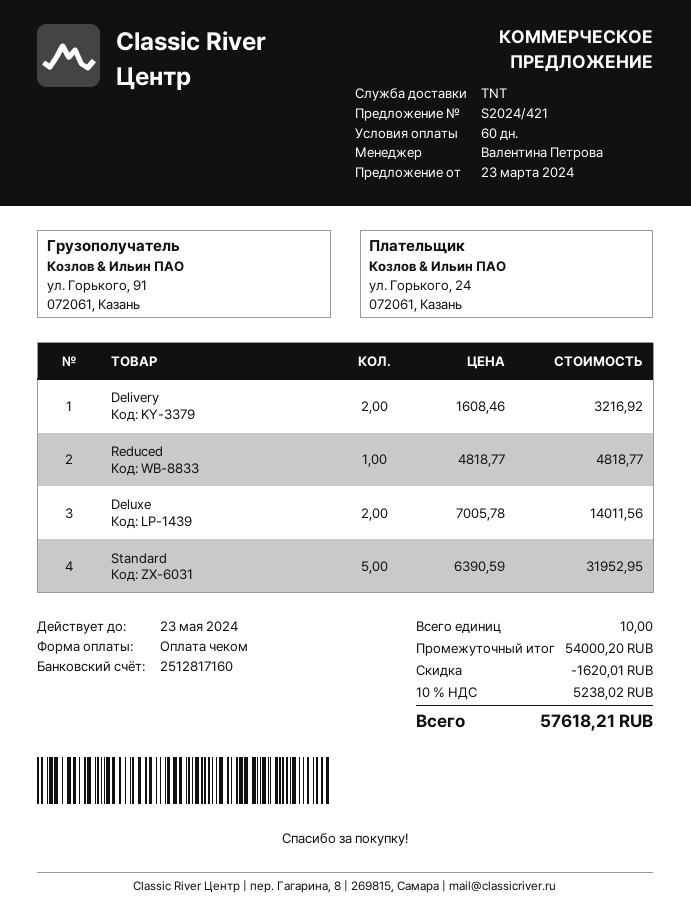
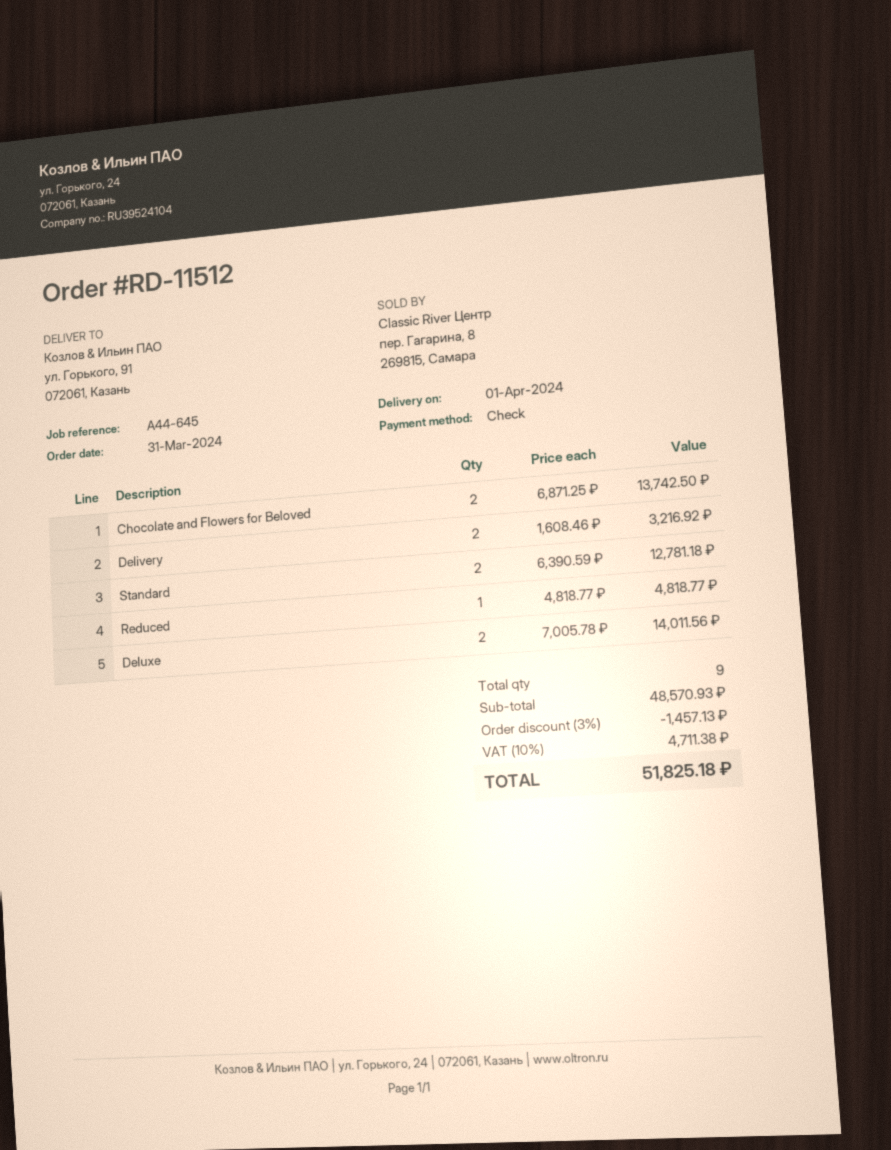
Standard: 5 x 6390.59 = 31952.95 -> 2 x 6390.59 = 12781.18
Chocolate and Flowers for Beloved: none -> 2 x 6871.25 = 13742.50
total quantity: 10 -> 9
subtotal: 54000.20 -> 48570.93
discount: 1620.01 -> 1457.13
tax: 10% = 5238.02 -> 10% = 4711.38
total: 57618.21 -> 51825.18

